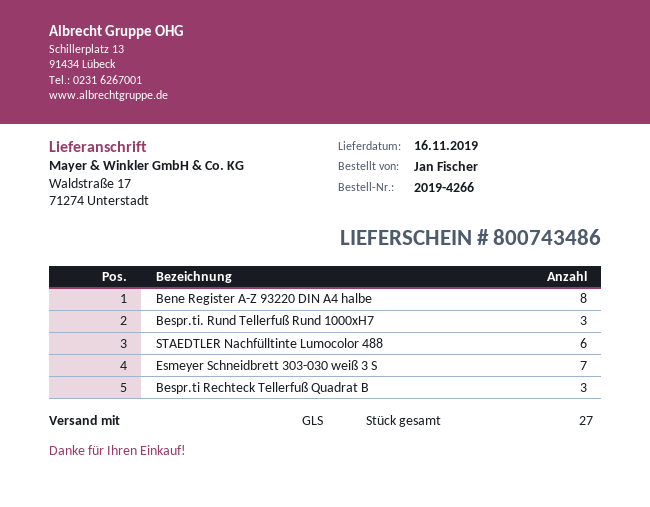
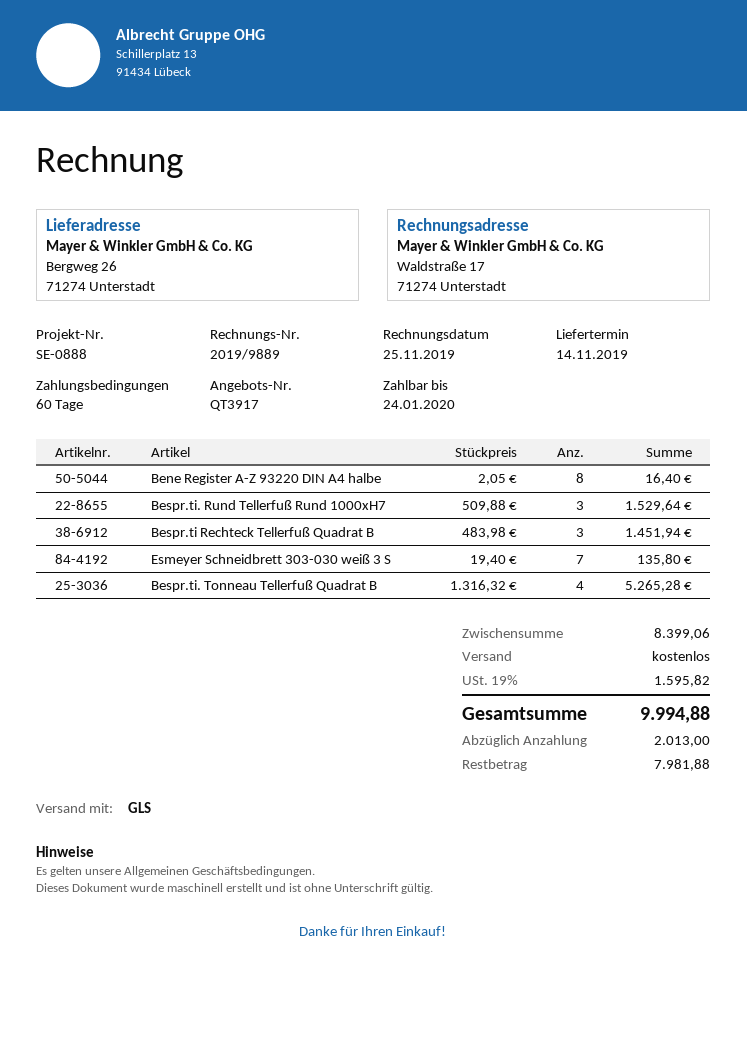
delivery date: 2019-11-16 -> 2019-11-14
ship to: Waldstraße 17, 71274 Unterstadt -> Bergweg 26, 71274 Unterstadt
STAEDTLER Nachfülltinte Lumocolor 488: 6 -> none
Bespr.ti. Tonneau Tellerfuß Quadrat B: none -> 4

